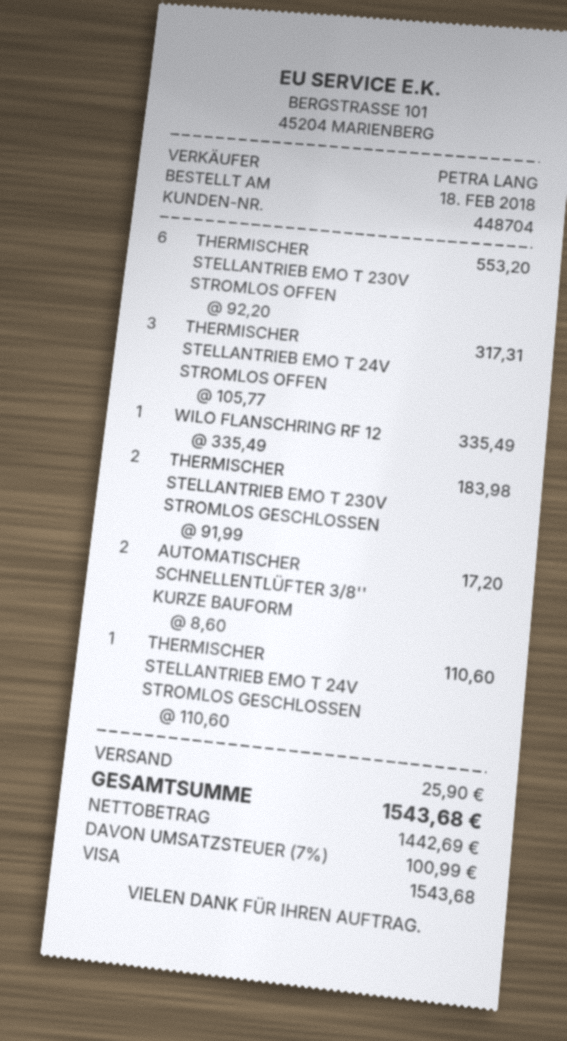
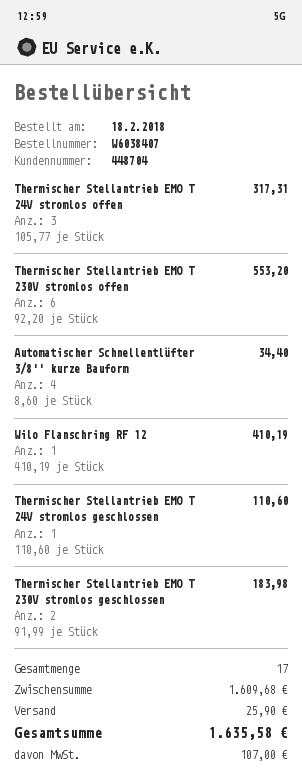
WILO FLANSCHRING RF 12: 1 x 335.49 = 335.49 -> 1 x 410.19 = 410.19
AUTOMATISCHER SCHNELLENTLÜFTER 3/8'' KURZE BAUFORM: 2 x 8.60 = 17.20 -> 4 x 8.60 = 34.40
tax: 100.99 -> 107.00
total: 1543.68 -> 1635.58

